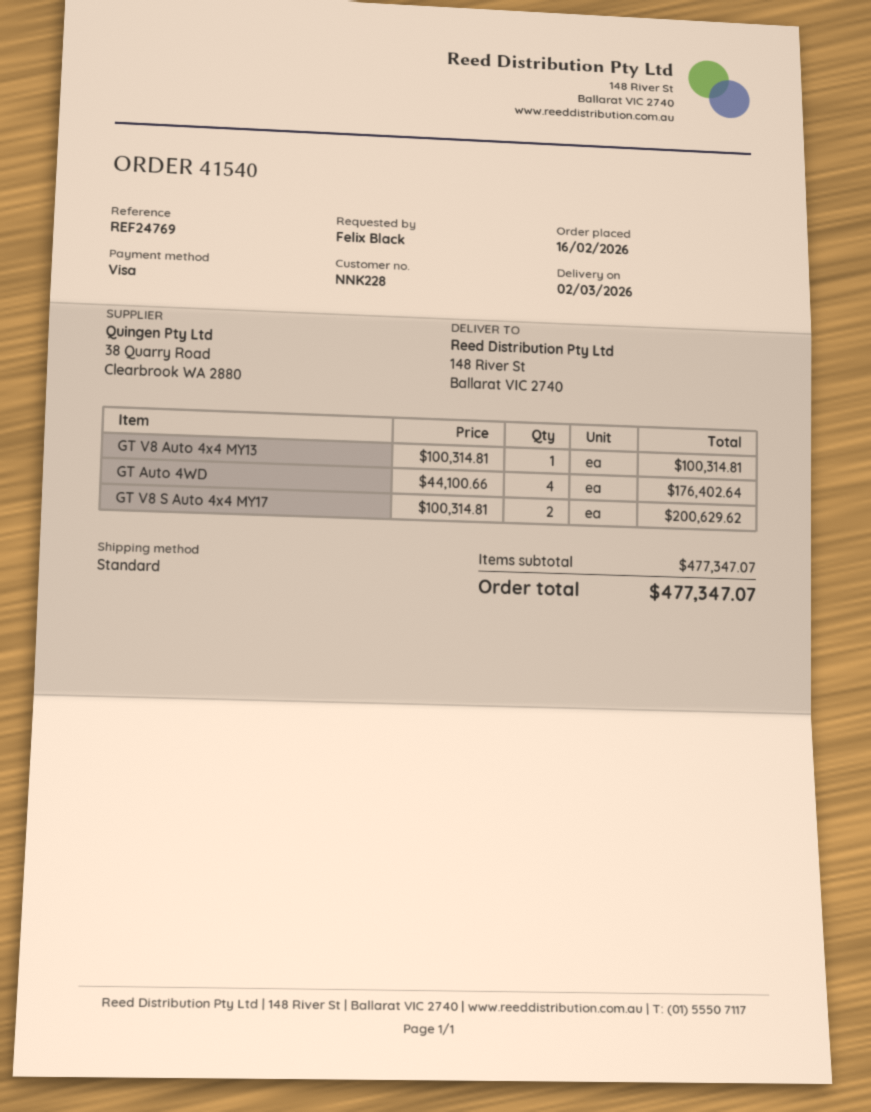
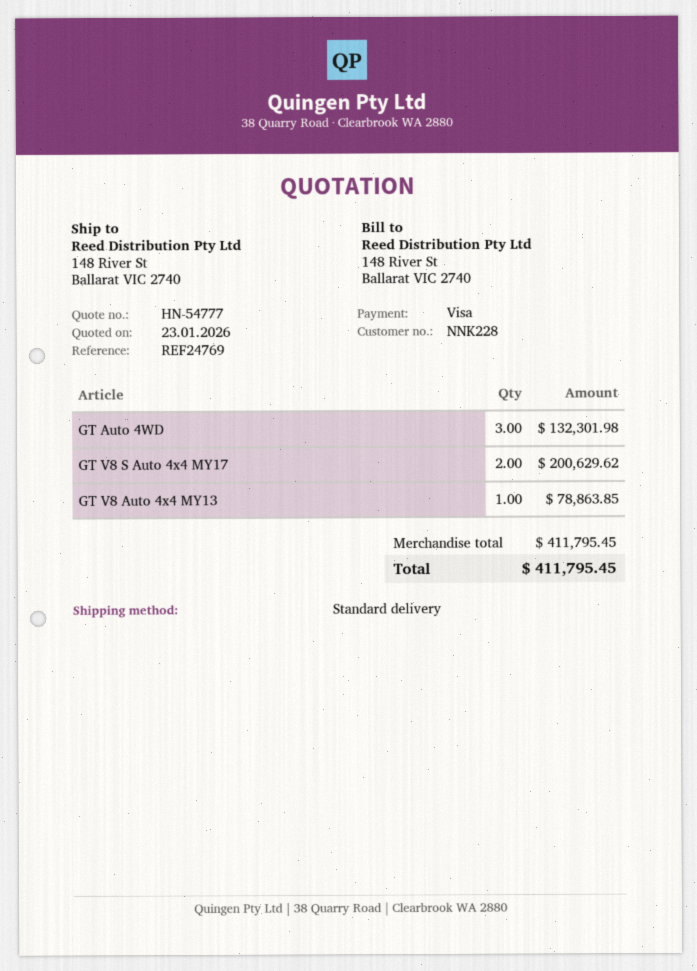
GT V8 Auto 4x4 MY13: 1 for 100314.81 -> 1 for 78863.85
GT Auto 4WD: 4 for 176402.64 -> 3 for 132301.98
subtotal: 477347.07 -> 411795.45
total: 477347.07 -> 411795.45

